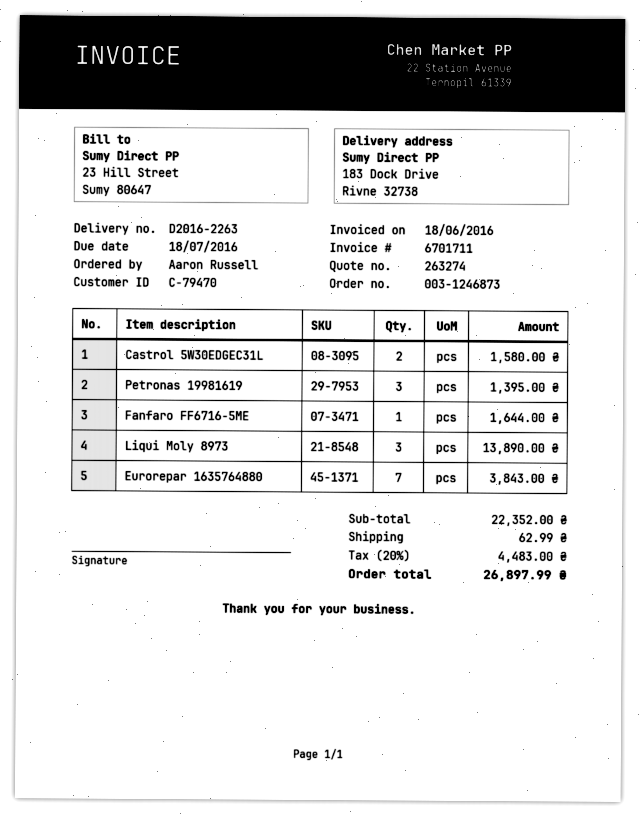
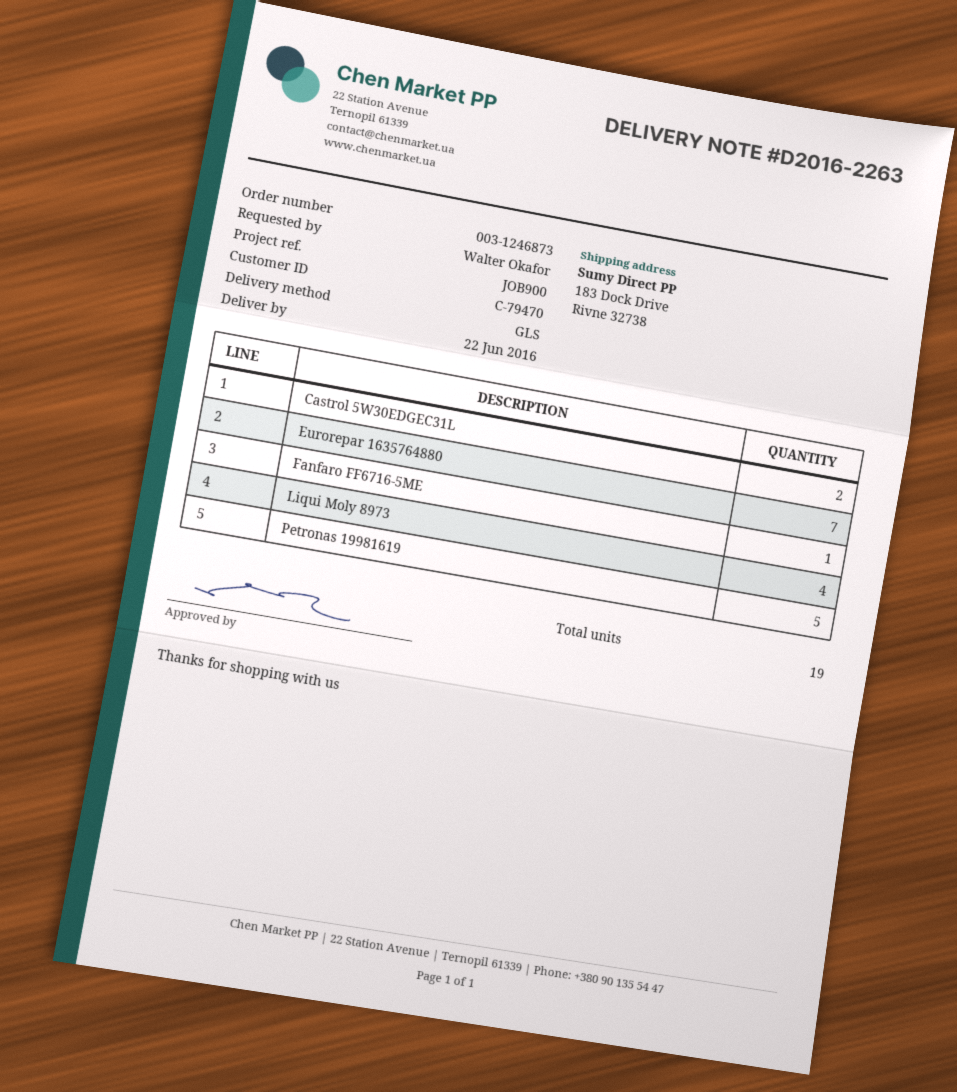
ordered by: Aaron Russell -> Walter Okafor
Petronas 19981619: 3 -> 5
Liqui Moly 8973: 3 -> 4

